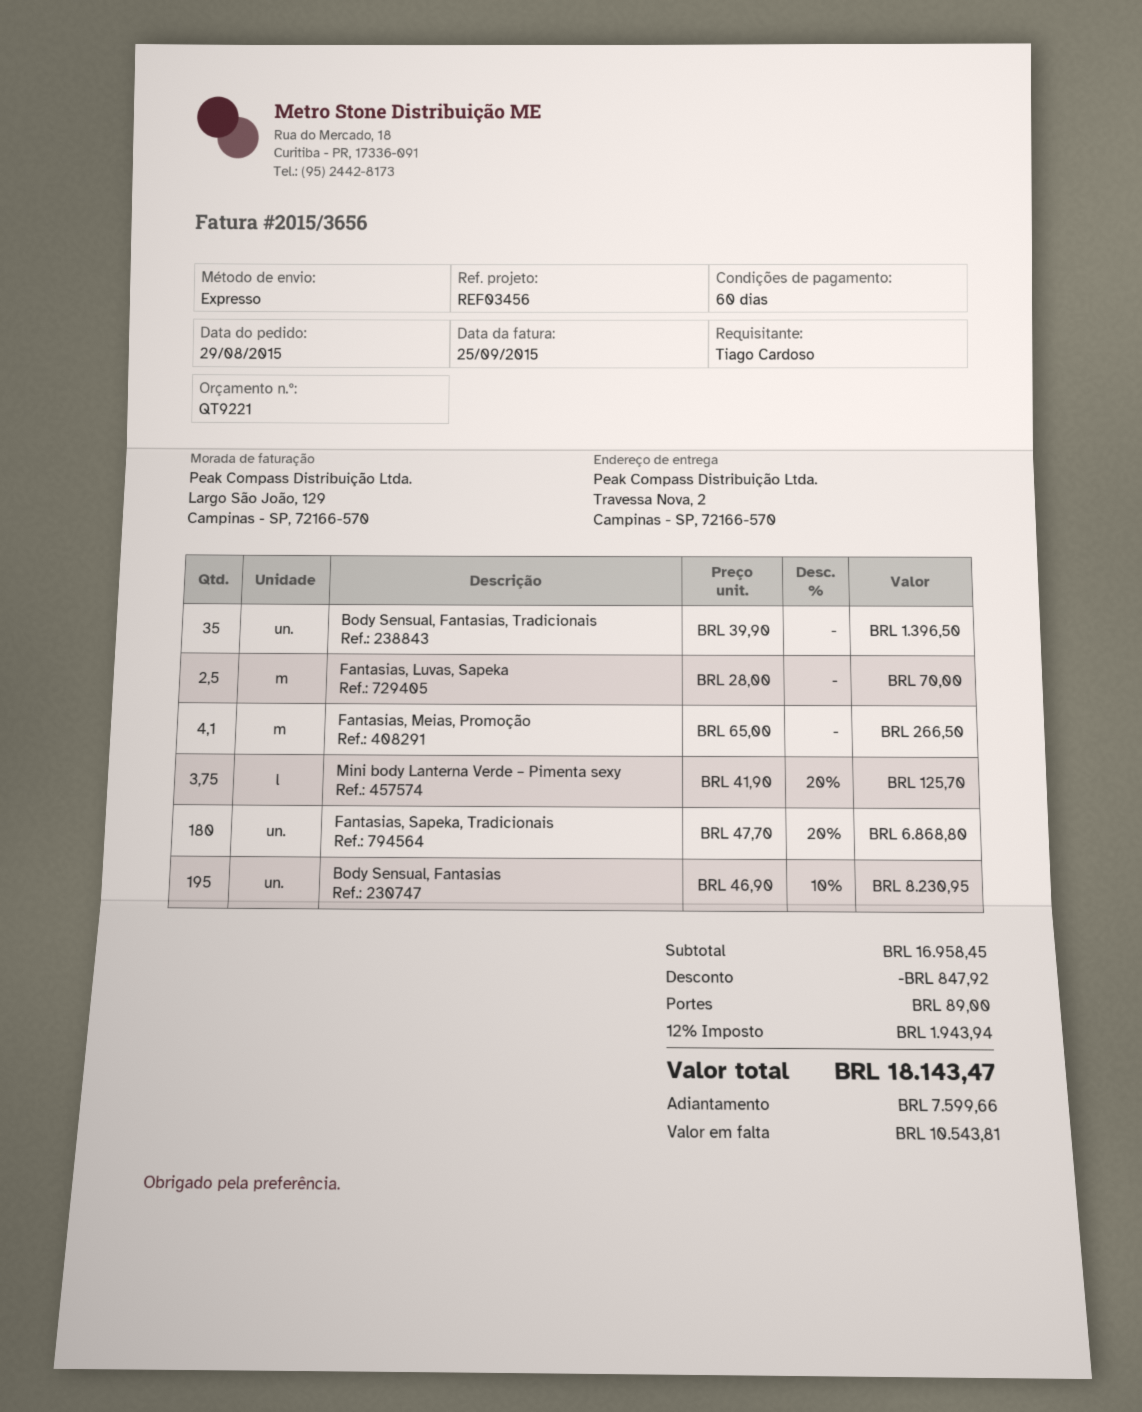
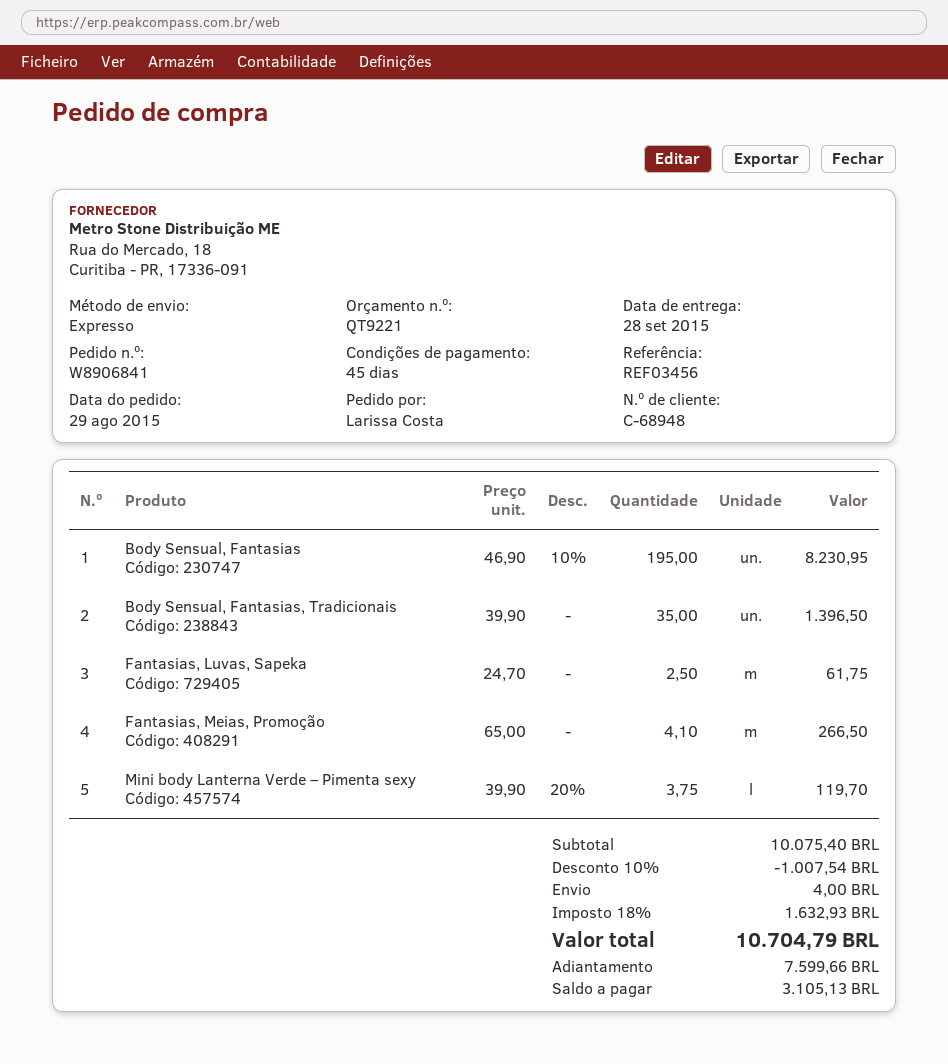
payment terms: 60 days -> 45 days
ordered by: Tiago Cardoso -> Larissa Costa
Fantasias, Luvas, Sapeka: 2.5 x 28.00 = 70.00 -> 2.5 x 24.70 = 61.75
Mini body Lanterna Verde – Pimenta sexy: 3.75 x 41.90 - 20% = 125.70 -> 3.75 x 39.90 - 20% = 119.70
Fantasias, Sapeka, Tradicionais: 180 x 47.70 - 20% = 6868.80 -> none
subtotal: 16958.45 -> 10075.40
discount: 847.92 -> 1007.54
shipping: 89.00 -> 4.00
tax: 12% = 1943.94 -> 18% = 1632.93
total: 18143.47 -> 10704.79
balance: 10543.81 -> 3105.13

